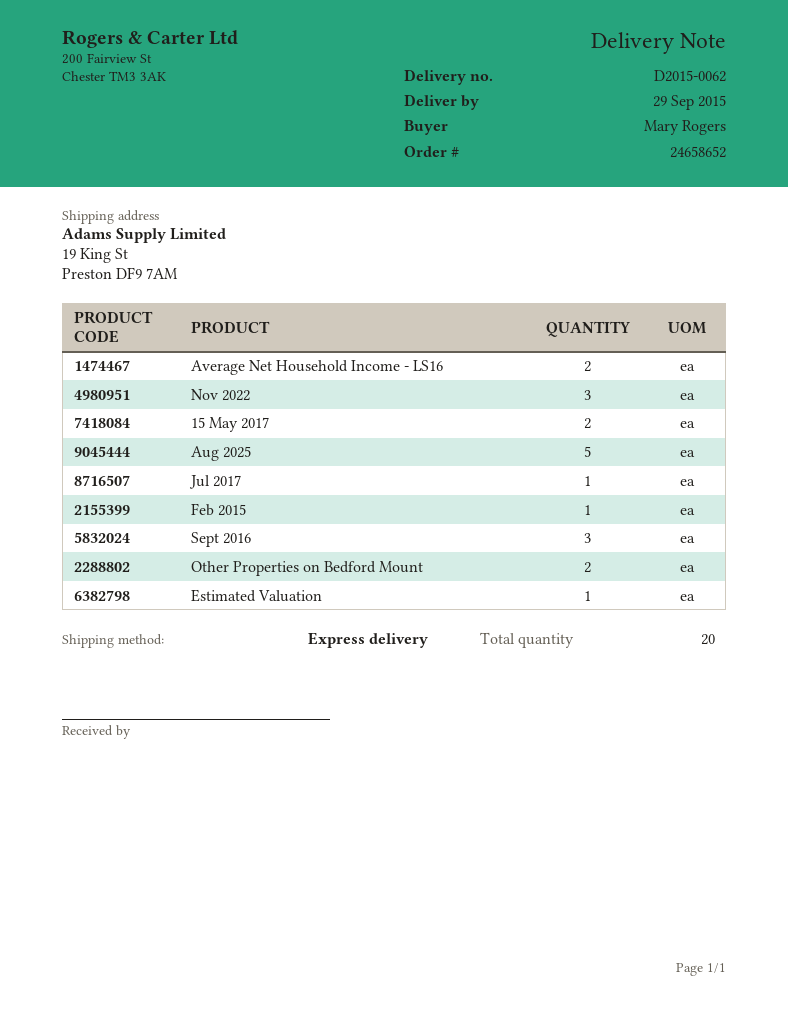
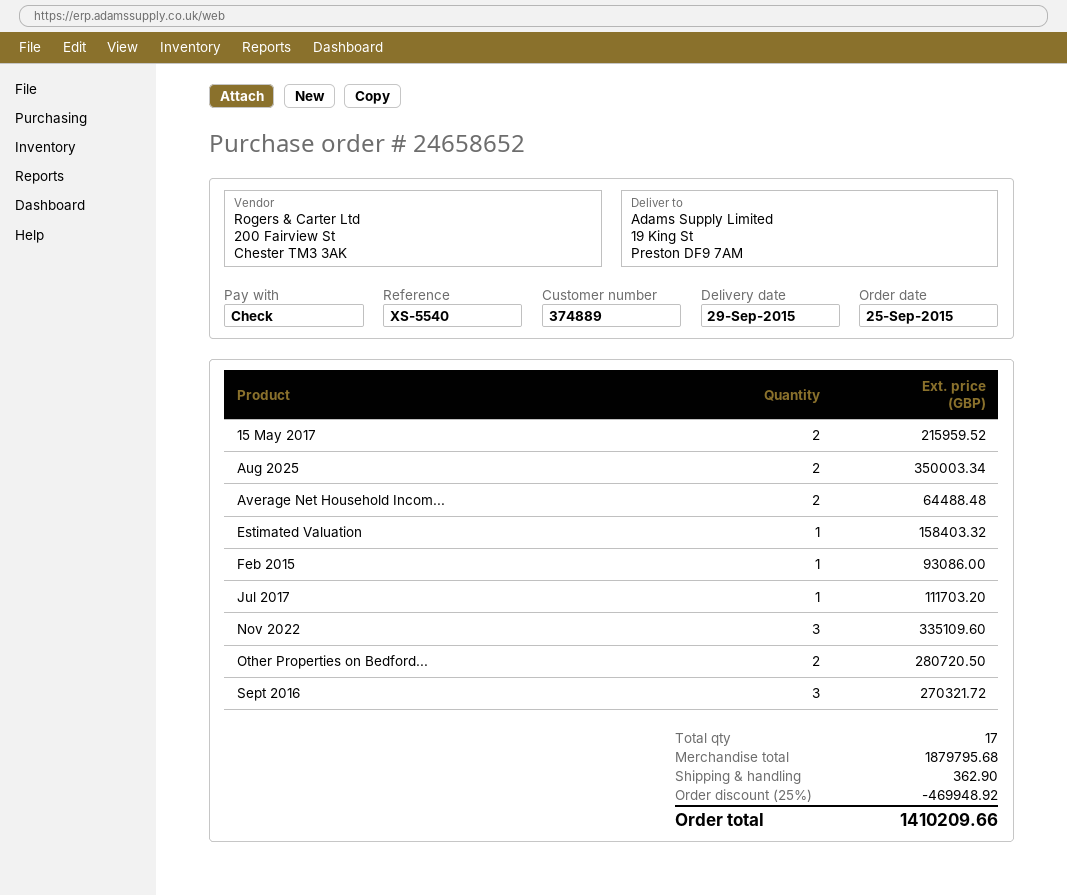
Aug 2025: 5 -> 2
total quantity: 20 -> 17

